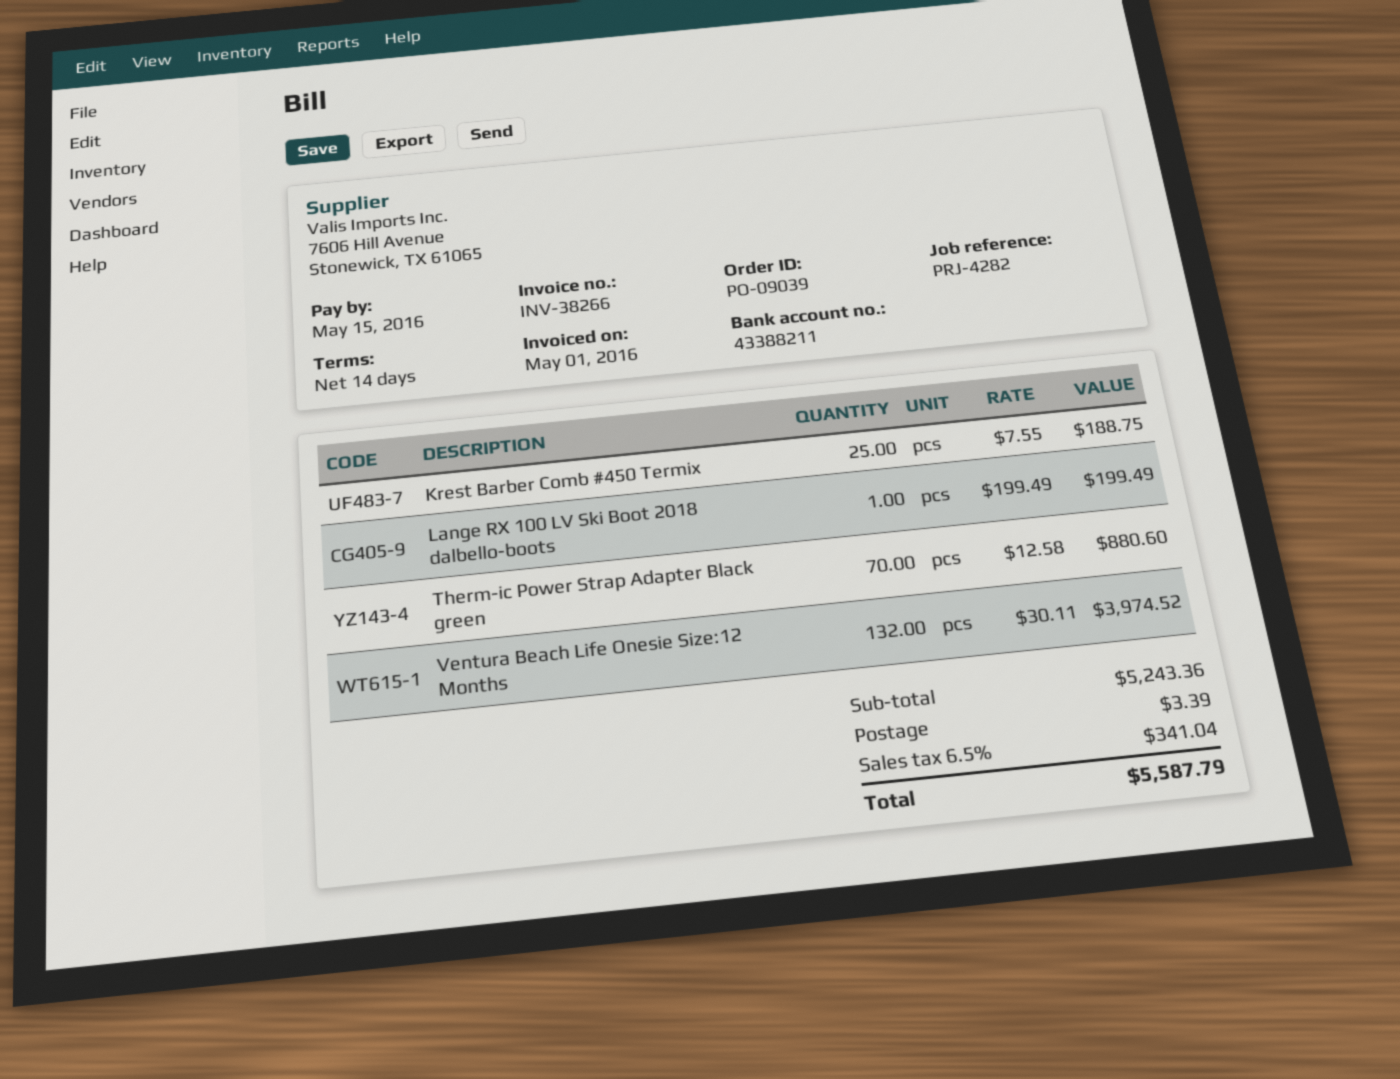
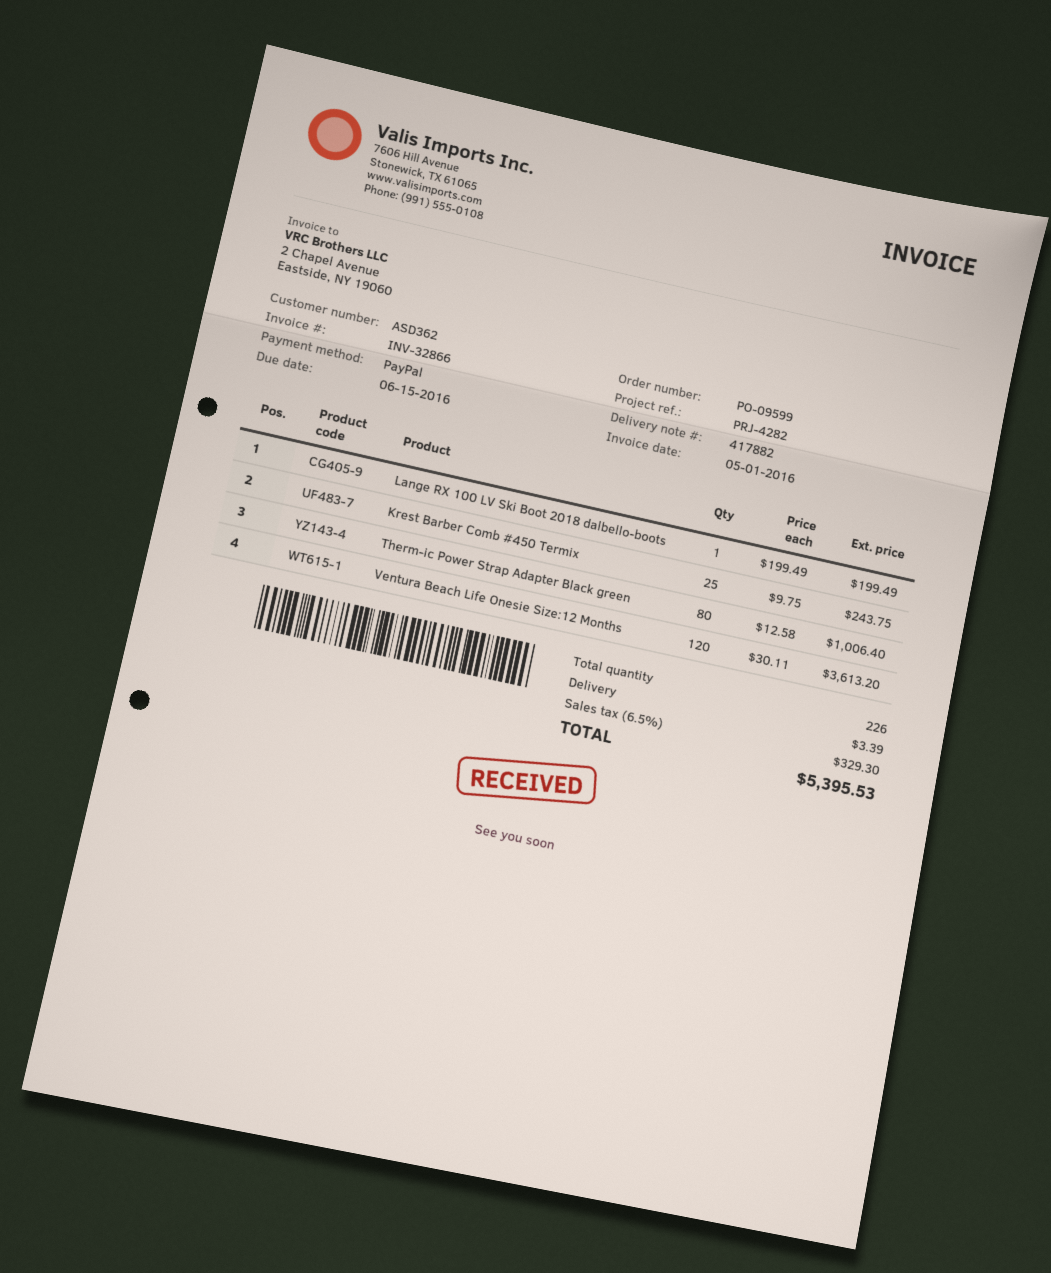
order number: PO-09039 -> PO-09599
invoice number: INV-38266 -> INV-32866
due date: 2016-05-15 -> 2016-06-15
Krest Barber Comb #450 Termix: 25 x 7.55 = 188.75 -> 25 x 9.75 = 243.75
Therm-ic Power Strap Adapter Black green: 70 x 12.58 = 880.60 -> 80 x 12.58 = 1006.40
Ventura Beach Life Onesie Size:12 Months: 132 x 30.11 = 3974.52 -> 120 x 30.11 = 3613.20
tax: 6.5% = 341.04 -> 6.5% = 329.30
total: 5587.79 -> 5395.53

